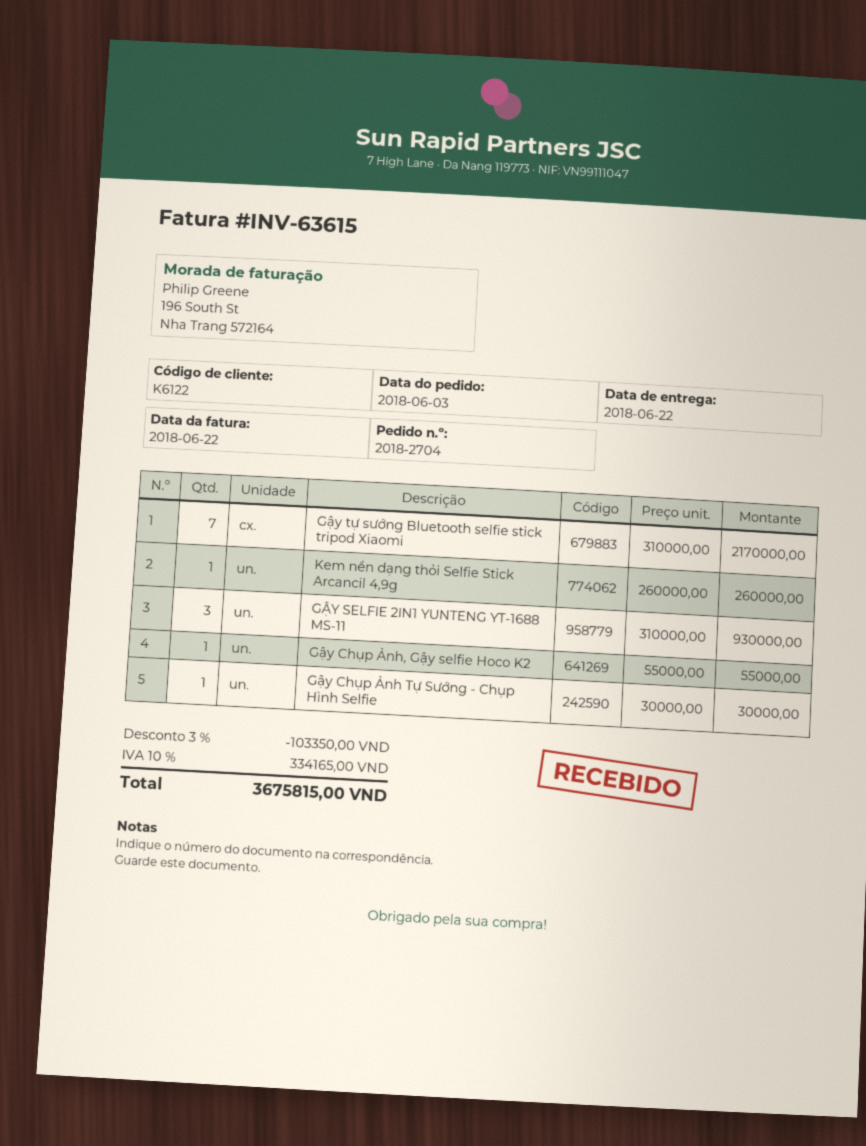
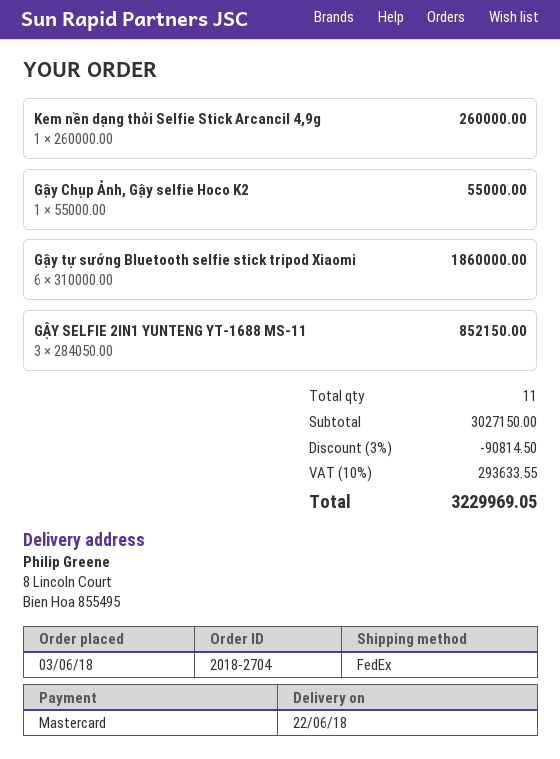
Gậy tự sướng Bluetooth selfie stick tripod Xiaomi: 7 x 310000.00 = 2170000.00 -> 6 x 310000.00 = 1860000.00
GẬY SELFIE 2IN1 YUNTENG YT-1688 MS-11: 3 x 310000.00 = 930000.00 -> 3 x 284050.00 = 852150.00
Gậy Chụp Ảnh Tự Sướng - Chụp Hình Selfie: 1 x 30000.00 = 30000.00 -> none
discount: 3% = 103350.00 -> 3% = 90814.50
tax: 10% = 334165.00 -> 10% = 293633.55
total: 3675815.00 -> 3229969.05

